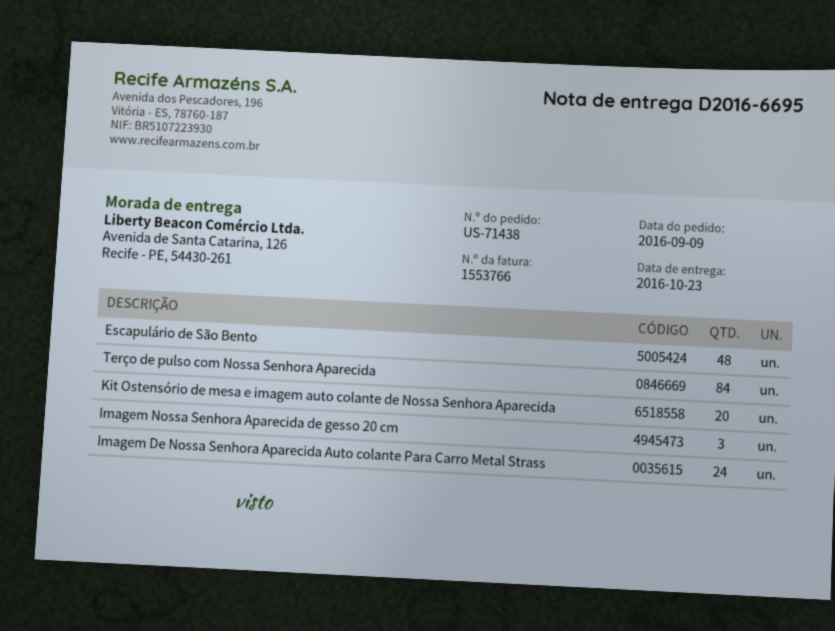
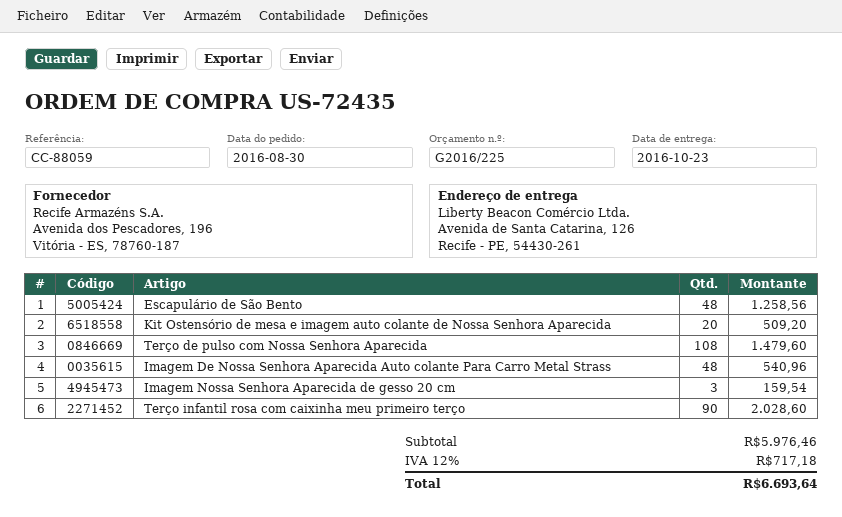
order number: US-71438 -> US-72435
order date: 2016-09-09 -> 2016-08-30
Terço de pulso com Nossa Senhora Aparecida: 84 -> 108
Imagem De Nossa Senhora Aparecida Auto colante Para Carro Metal Strass: 24 -> 48
Terço infantil rosa com caixinha meu primeiro terço: none -> 90

